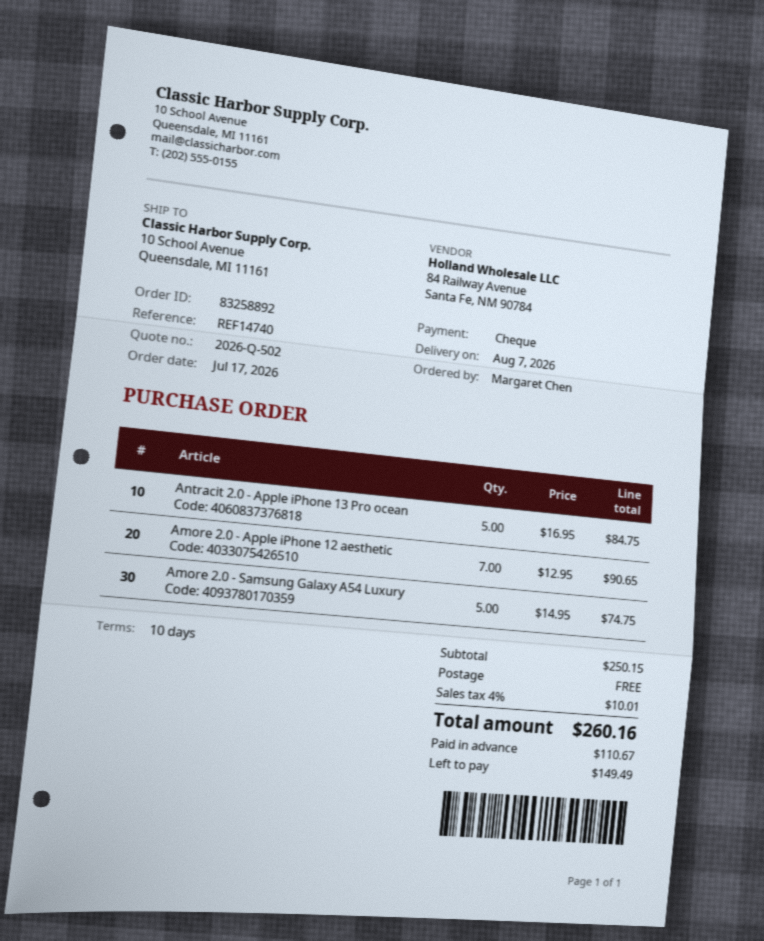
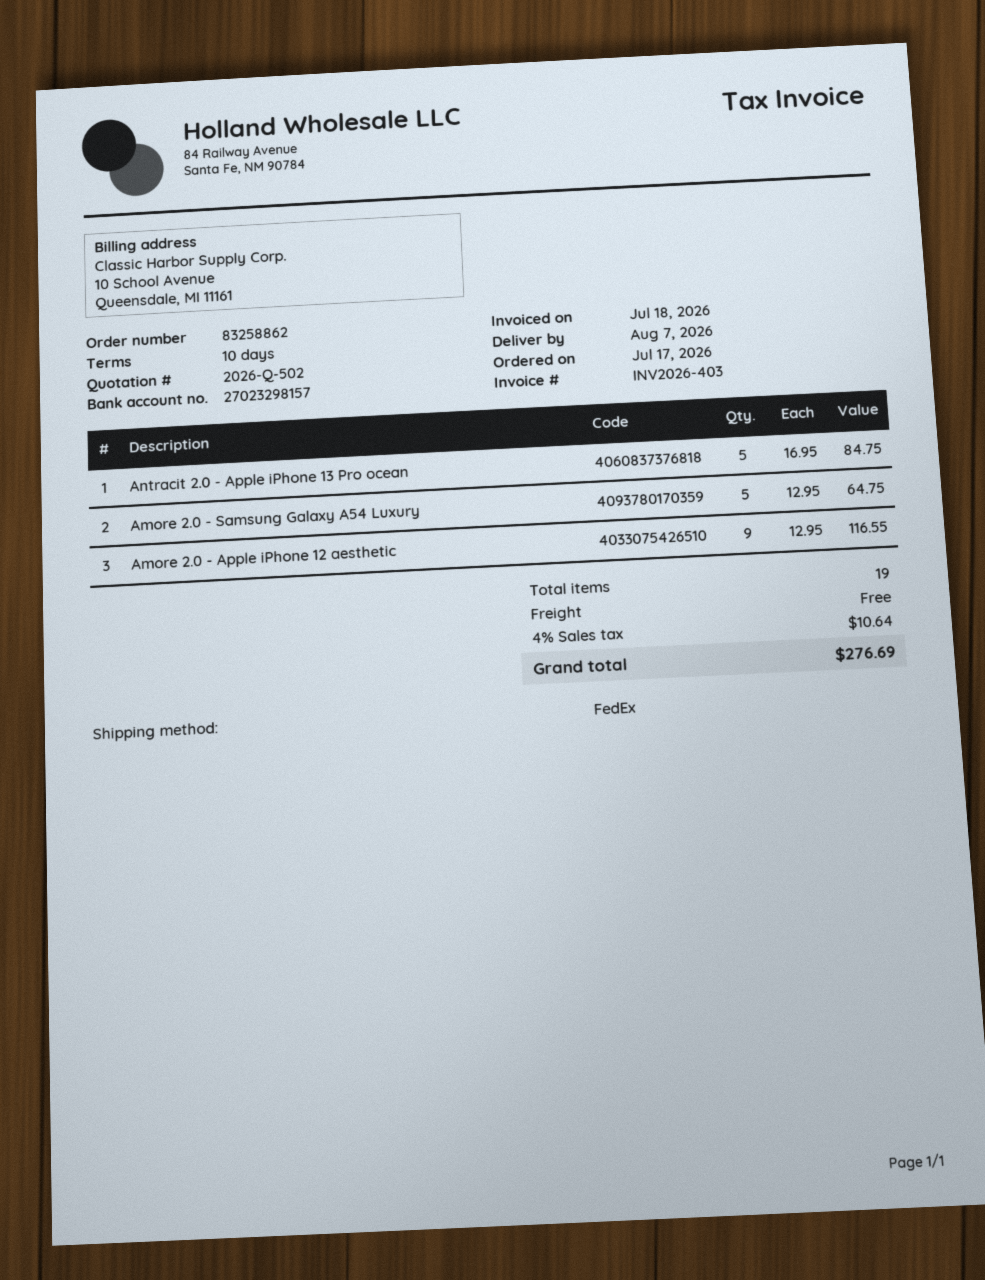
order number: 83258892 -> 83258862
Amore 2.0 - Apple iPhone 12 aesthetic: 7 x 12.95 = 90.65 -> 9 x 12.95 = 116.55
Amore 2.0 - Samsung Galaxy A54 Luxury: 5 x 14.95 = 74.75 -> 5 x 12.95 = 64.75
tax: 4% = 10.01 -> 4% = 10.64
total: 260.16 -> 276.69

